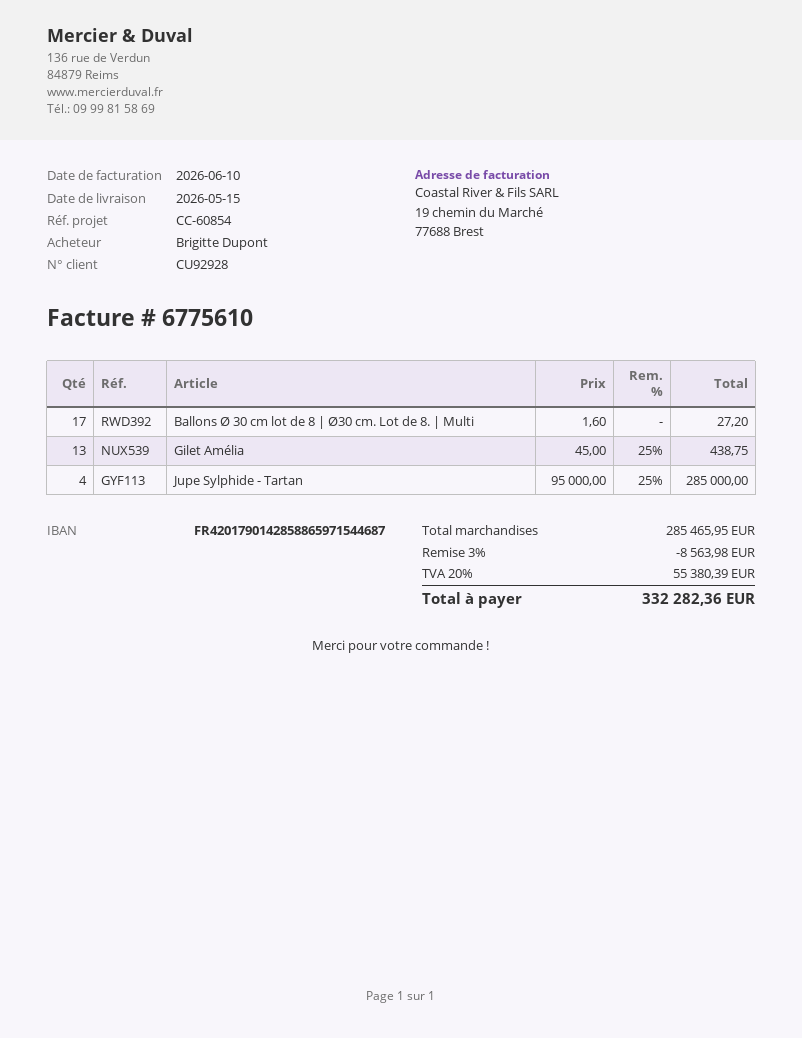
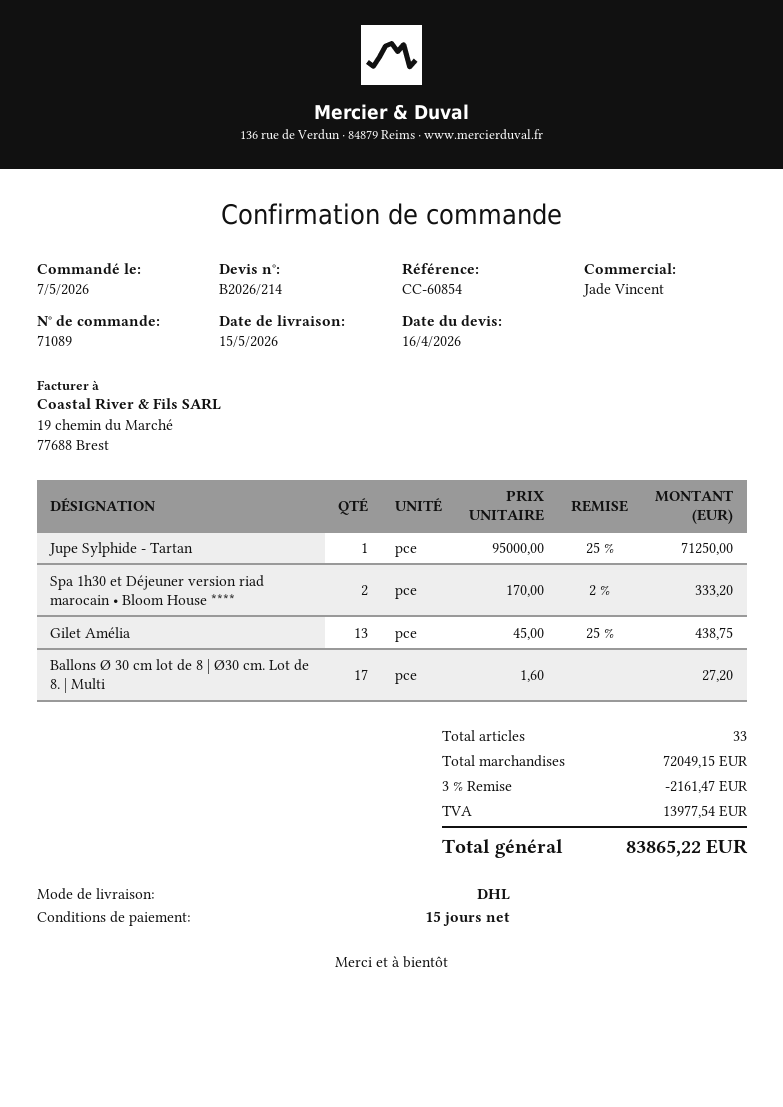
Jupe Sylphide - Tartan: 4 x 95000.00 - 25% = 285000.00 -> 1 x 95000.00 - 25% = 71250.00
Spa 1h30 et Déjeuner version riad marocain • Bloom House ****: none -> 2 x 170.00 - 2% = 333.20
subtotal: 285465.95 -> 72049.15
discount: 3% = 8563.98 -> 3% = 2161.47
tax: 55380.39 -> 13977.54
total: 332282.36 -> 83865.22

